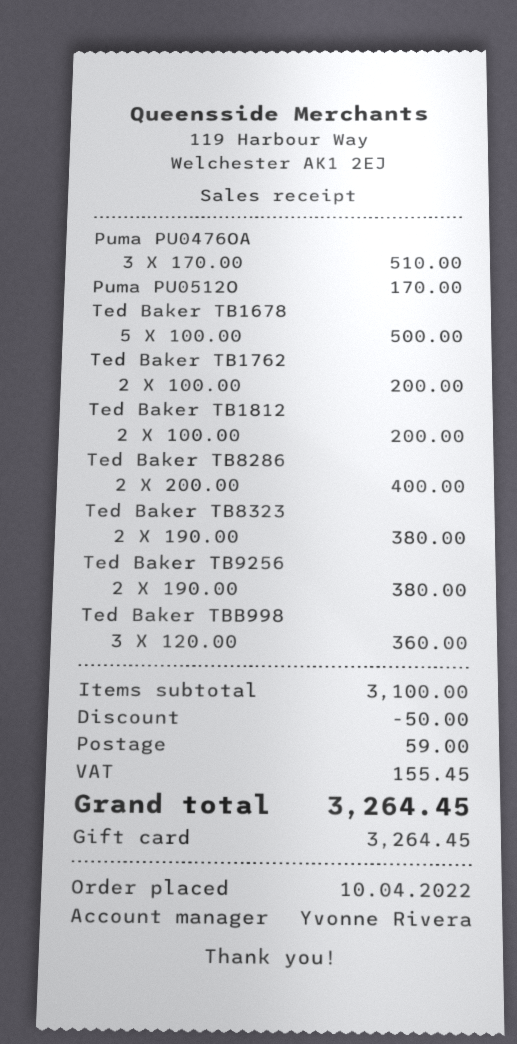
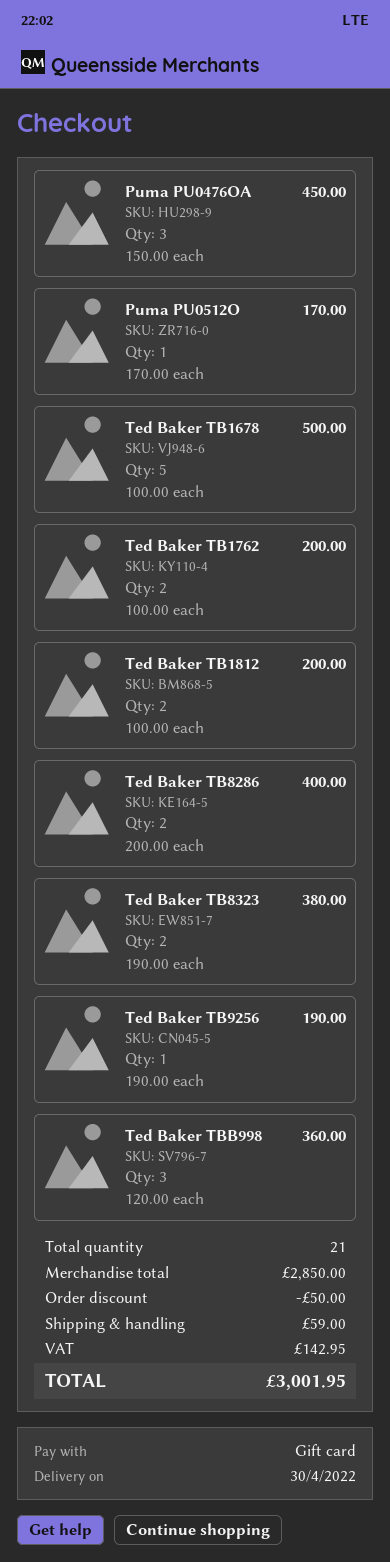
Puma PU0476OA: 3 x 170.00 = 510.00 -> 3 x 150.00 = 450.00
Ted Baker TB9256: 2 x 190.00 = 380.00 -> 1 x 190.00 = 190.00
subtotal: 3100.00 -> 2850.00
tax: 155.45 -> 142.95
total: 3264.45 -> 3001.95

